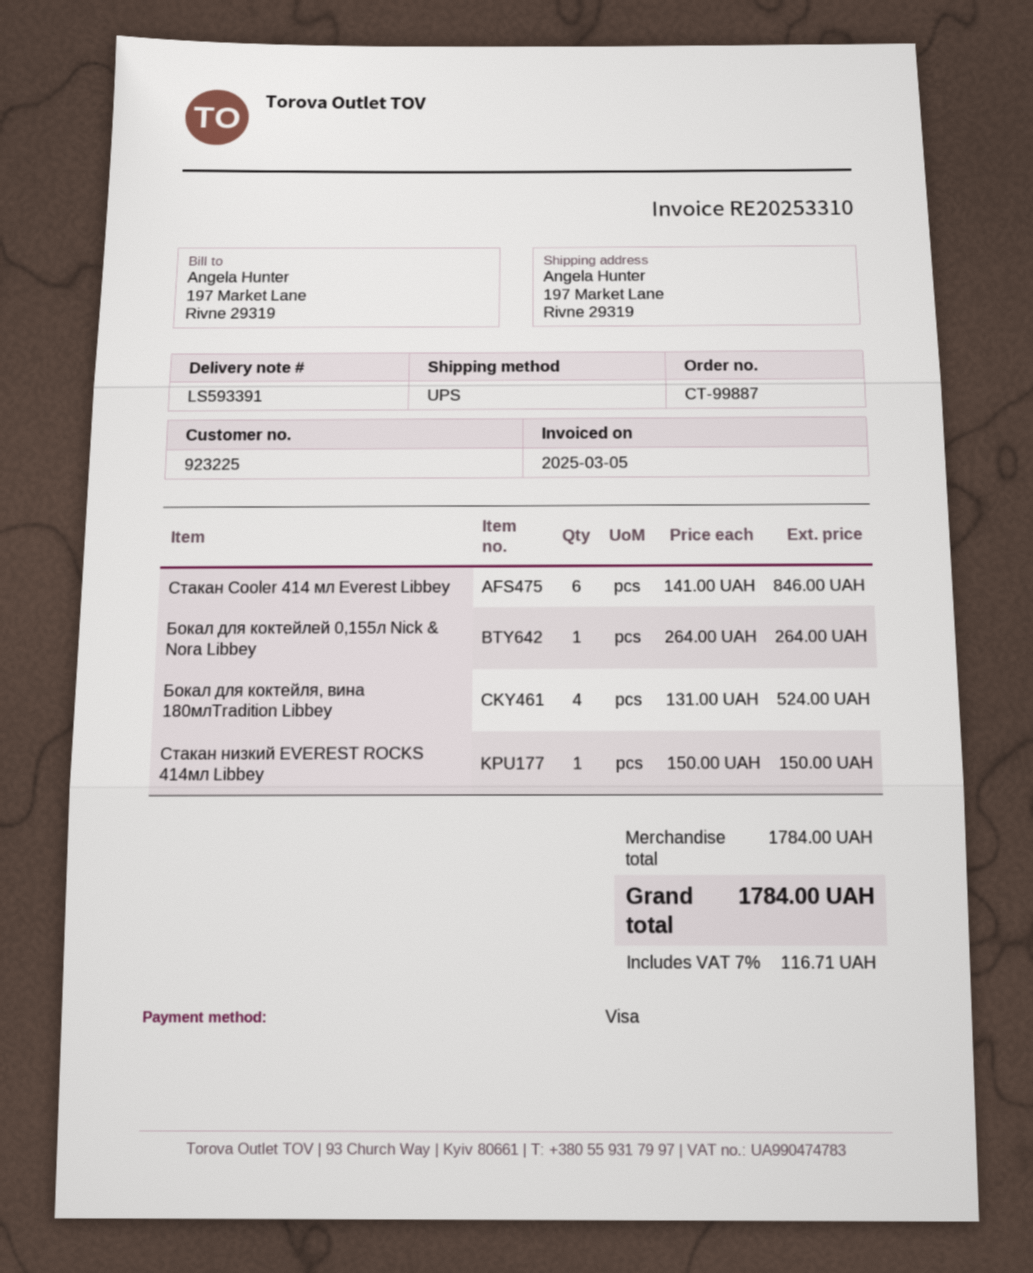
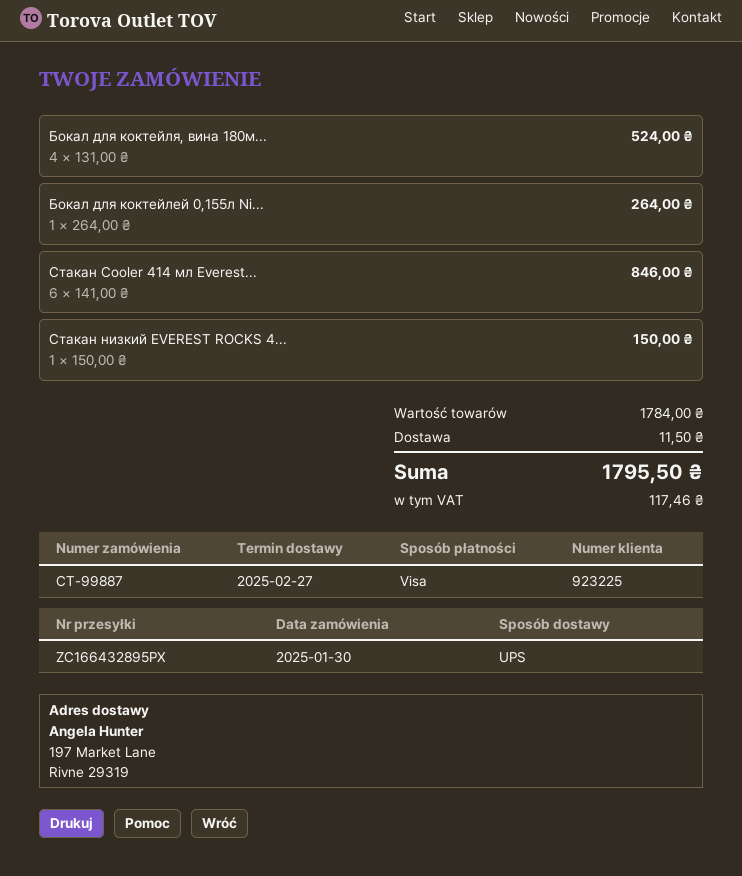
shipping: none -> 11.50
tax: 116.71 -> 117.46
total: 1784.00 -> 1795.50

